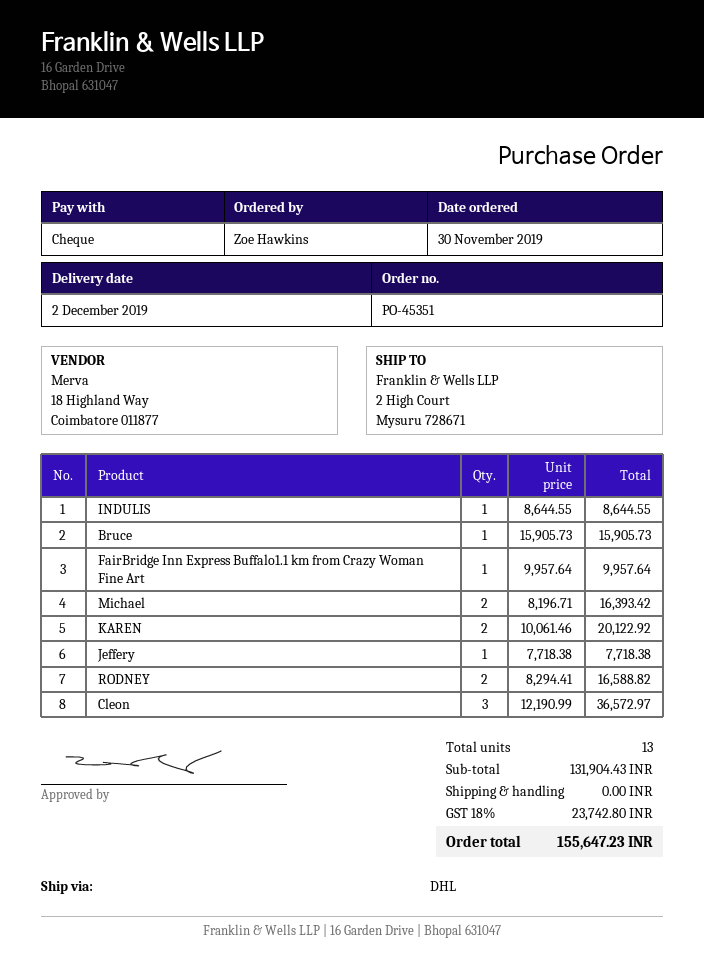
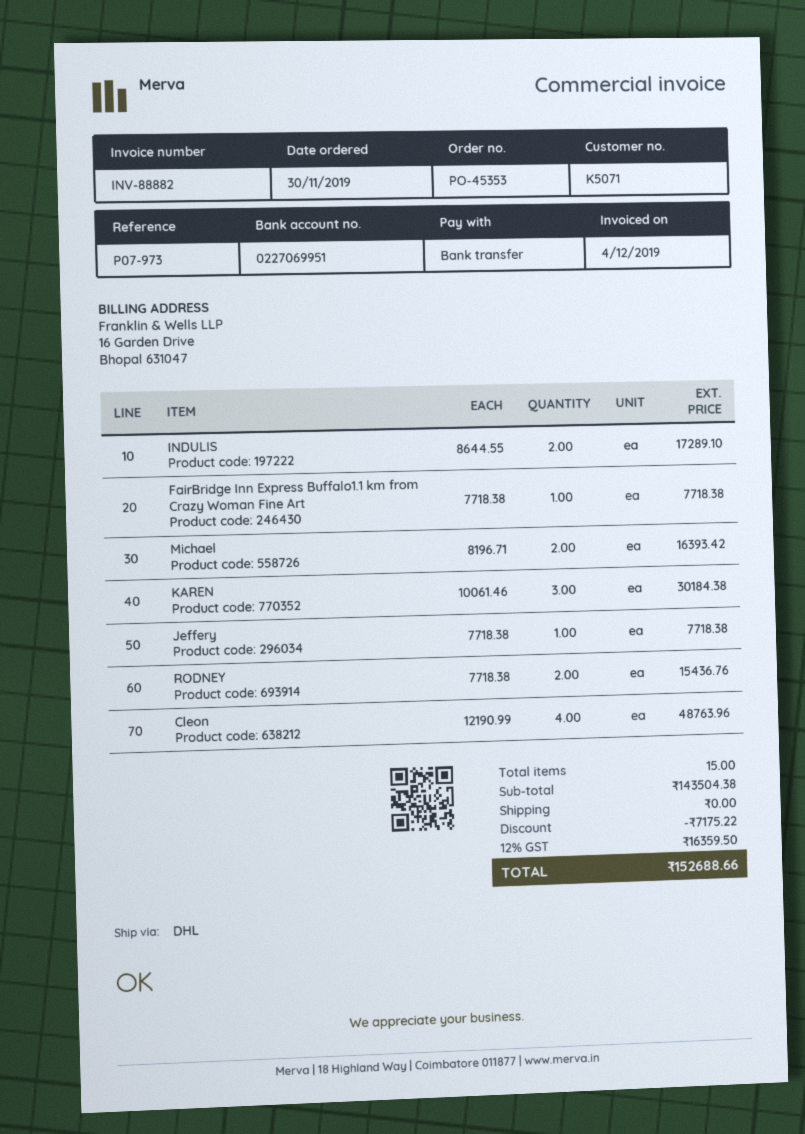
order number: PO-45351 -> PO-45353
payment method: cheque -> bank transfer
INDULIS: 1 x 8644.55 = 8644.55 -> 2 x 8644.55 = 17289.10
Bruce: 1 x 15905.73 = 15905.73 -> none
FairBridge Inn Express Buffalo1.1 km from Crazy Woman Fine Art: 1 x 9957.64 = 9957.64 -> 1 x 7718.38 = 7718.38
KAREN: 2 x 10061.46 = 20122.92 -> 3 x 10061.46 = 30184.38
RODNEY: 2 x 8294.41 = 16588.82 -> 2 x 7718.38 = 15436.76
Cleon: 3 x 12190.99 = 36572.97 -> 4 x 12190.99 = 48763.96
total quantity: 13 -> 15
subtotal: 131904.43 -> 143504.38
discount: none -> 7175.22
tax: 18% = 23742.80 -> 12% = 16359.50
total: 155647.23 -> 152688.66

